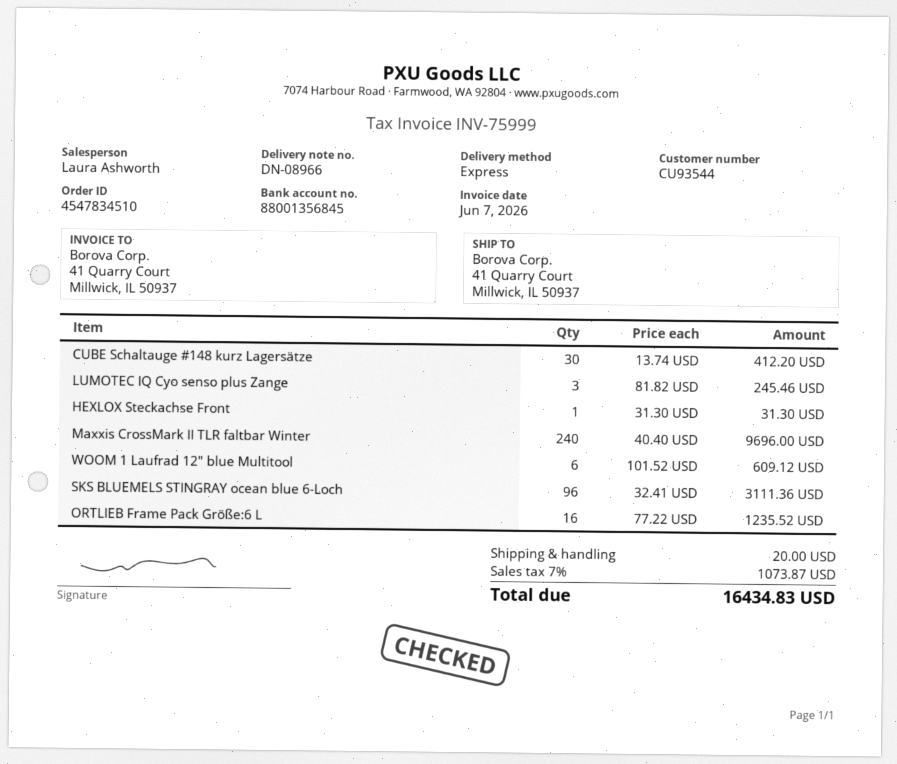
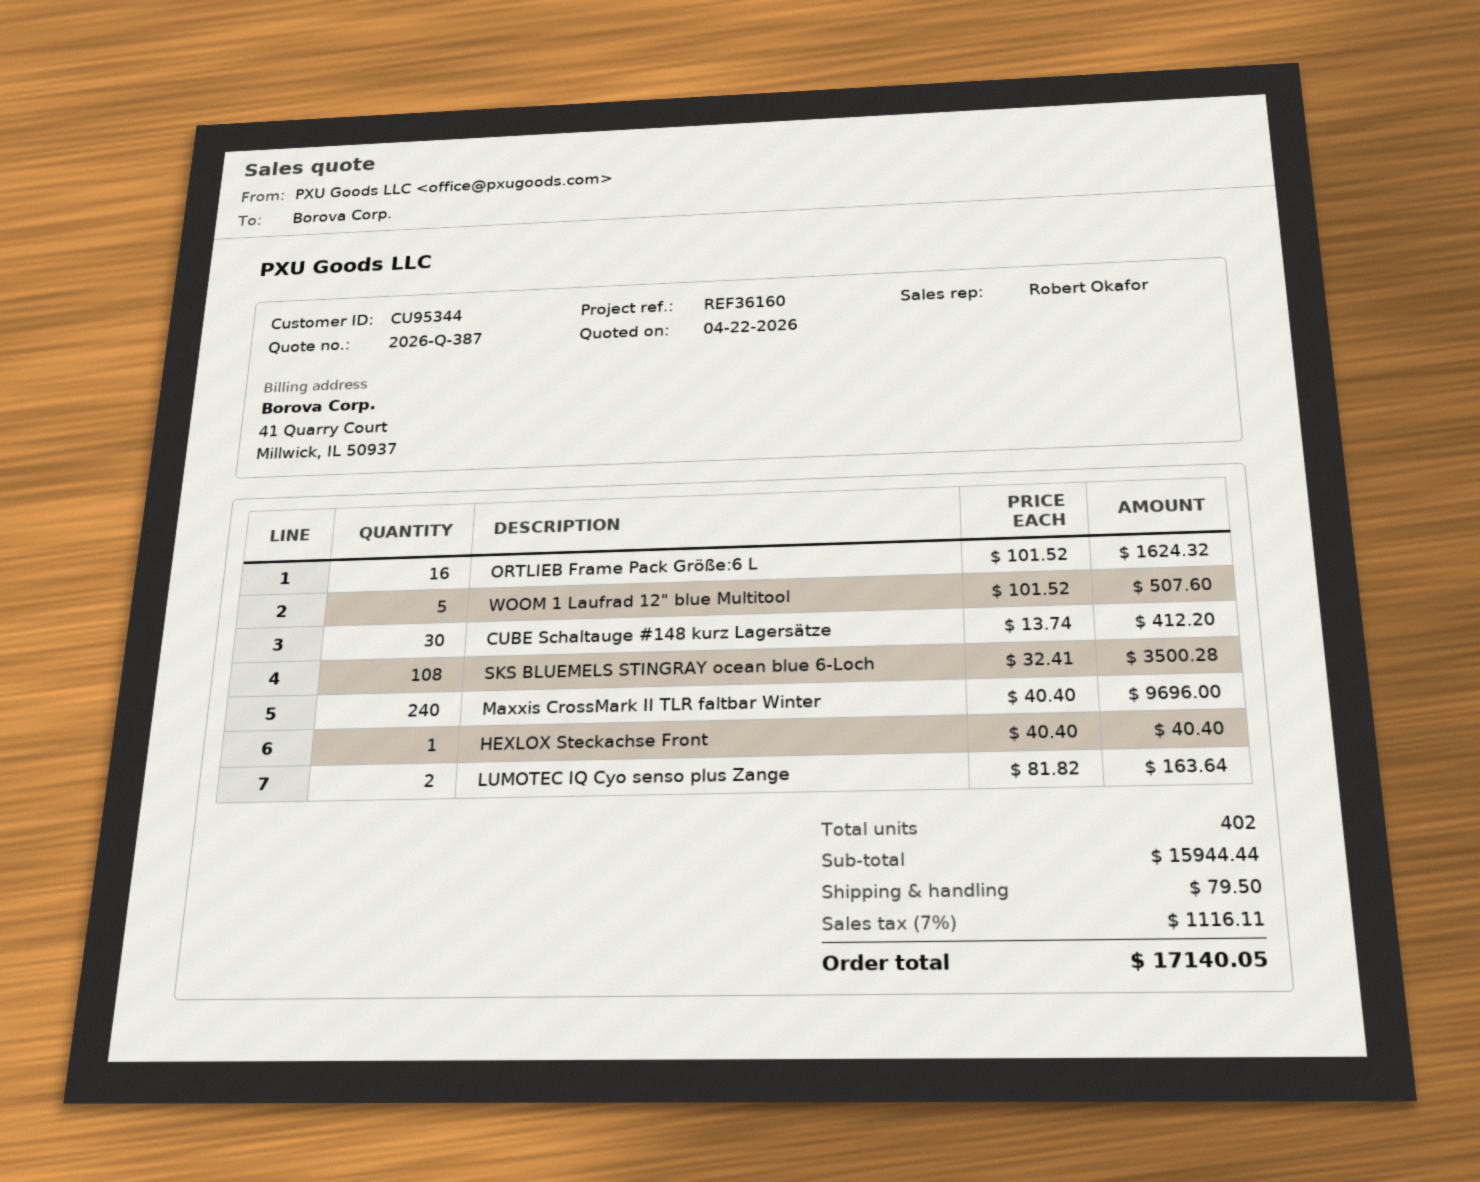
customer number: CU93544 -> CU95344
sales rep: Laura Ashworth -> Robert Okafor
LUMOTEC IQ Cyo senso plus Zange: 3 x 81.82 = 245.46 -> 2 x 81.82 = 163.64
HEXLOX Steckachse Front: 1 x 31.30 = 31.30 -> 1 x 40.40 = 40.40
WOOM 1 Laufrad 12" blue Multitool: 6 x 101.52 = 609.12 -> 5 x 101.52 = 507.60
SKS BLUEMELS STINGRAY ocean blue 6-Loch: 96 x 32.41 = 3111.36 -> 108 x 32.41 = 3500.28
ORTLIEB Frame Pack Größe:6 L: 16 x 77.22 = 1235.52 -> 16 x 101.52 = 1624.32
shipping: 20.00 -> 79.50
tax: 7% = 1073.87 -> 7% = 1116.11
total: 16434.83 -> 17140.05

